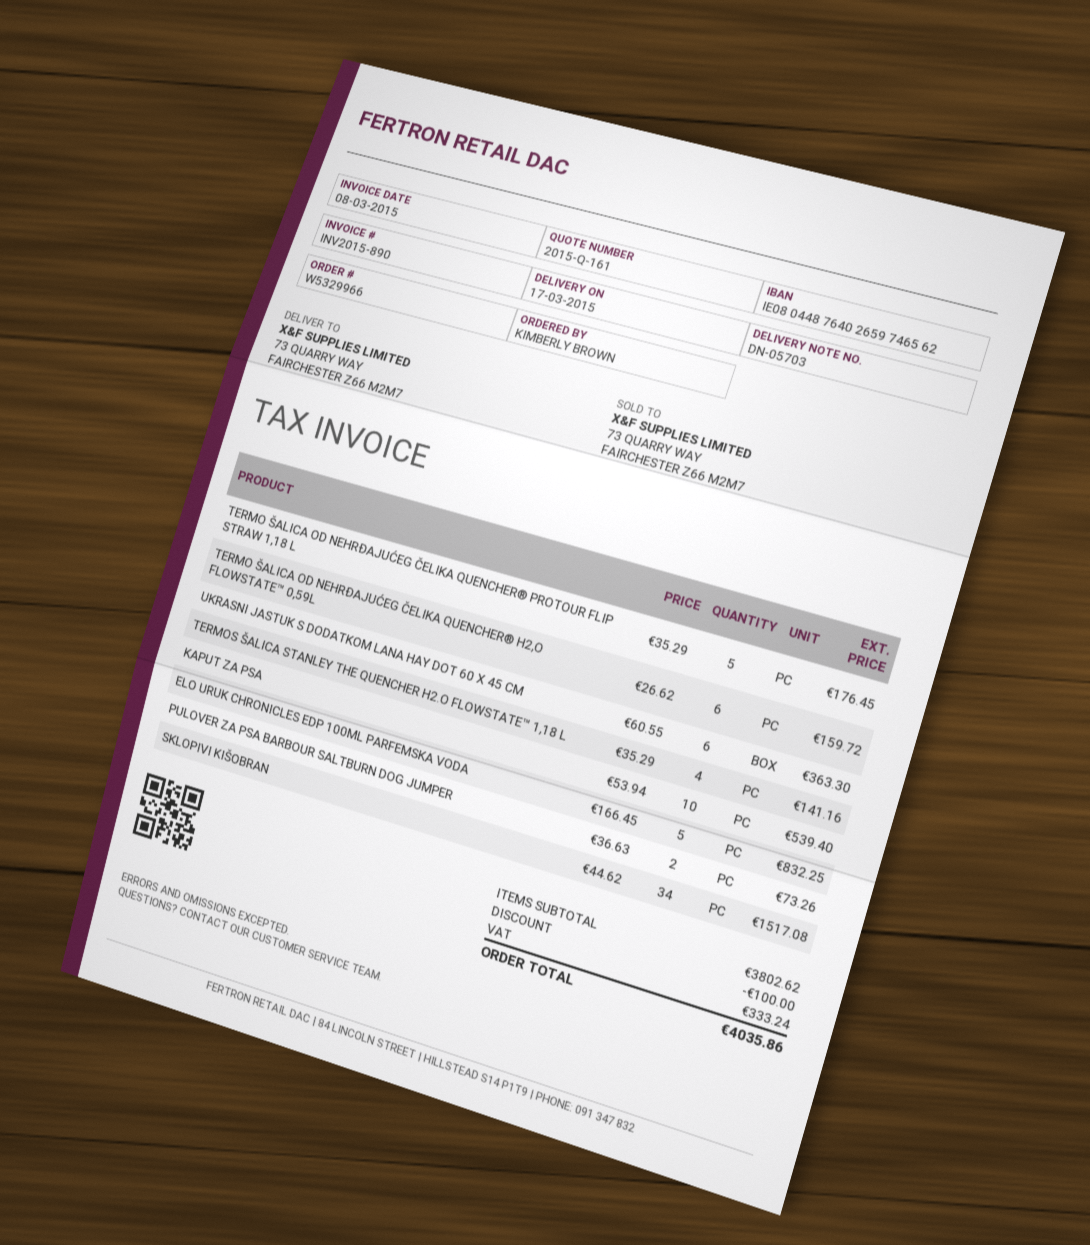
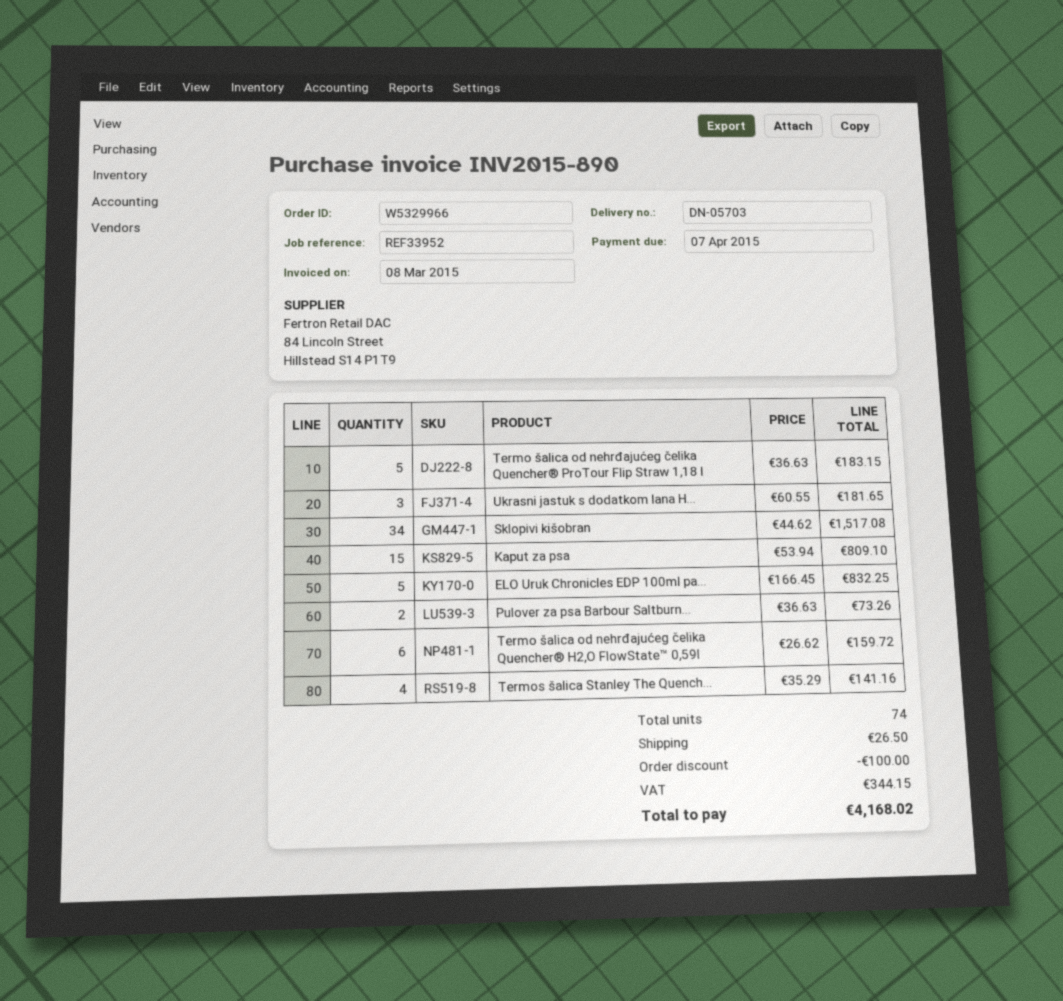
TERMO ŠALICA OD NEHRĐAJUĆEG ČELIKA QUENCHER® PROTOUR FLIP STRAW 1,18 L: 5 x 35.29 = 176.45 -> 5 x 36.63 = 183.15
UKRASNI JASTUK S DODATKOM LANA HAY DOT 60 X 45 CM: 6 x 60.55 = 363.30 -> 3 x 60.55 = 181.65
KAPUT ZA PSA: 10 x 53.94 = 539.40 -> 15 x 53.94 = 809.10
shipping: none -> 26.50
tax: 333.24 -> 344.15
total: 4035.86 -> 4168.02

